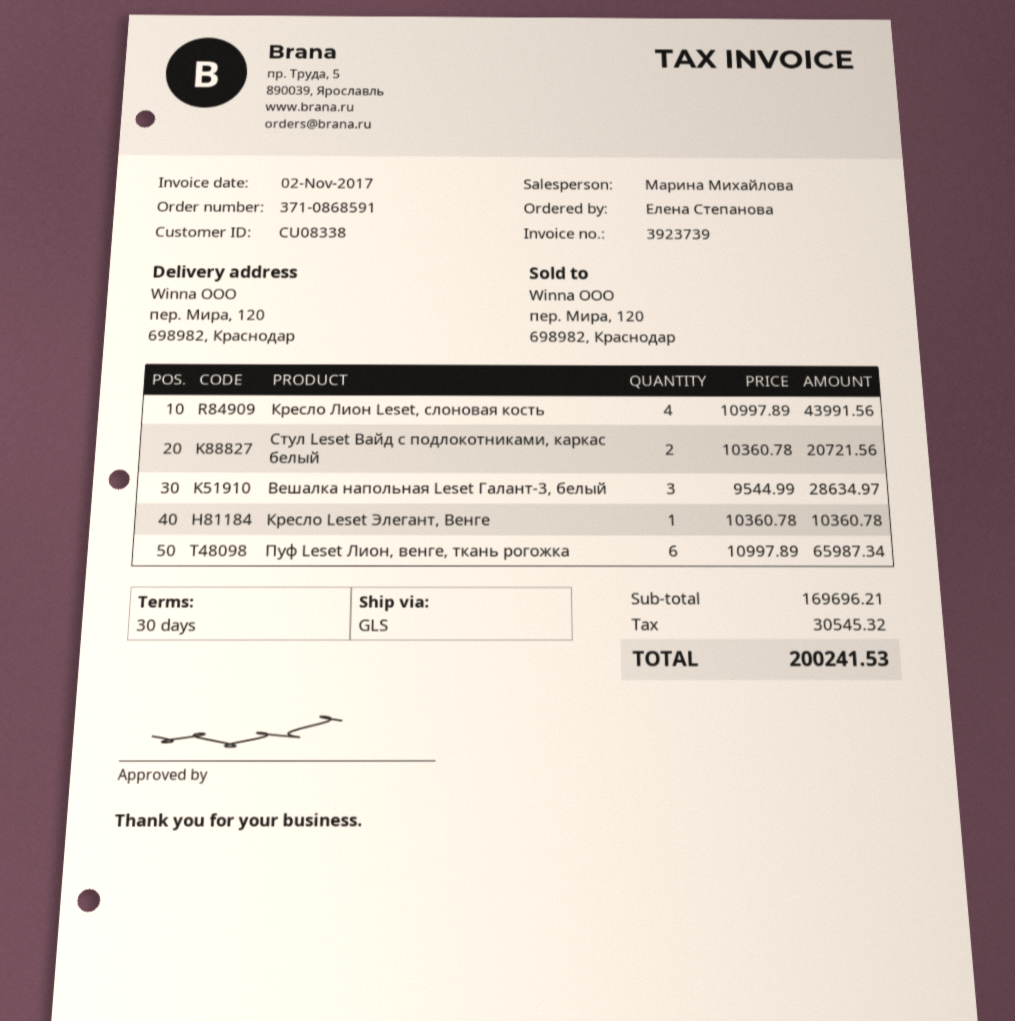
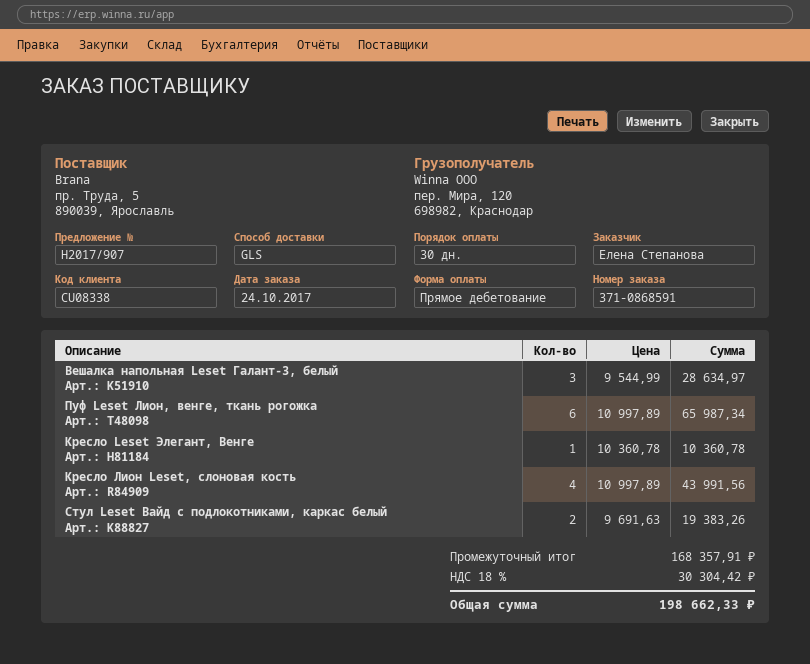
Стул Leset Вайд с подлокотниками, каркас белый: 2 x 10360.78 = 20721.56 -> 2 x 9691.63 = 19383.26
subtotal: 169696.21 -> 168357.91
tax: 30545.32 -> 30304.42
total: 200241.53 -> 198662.33

